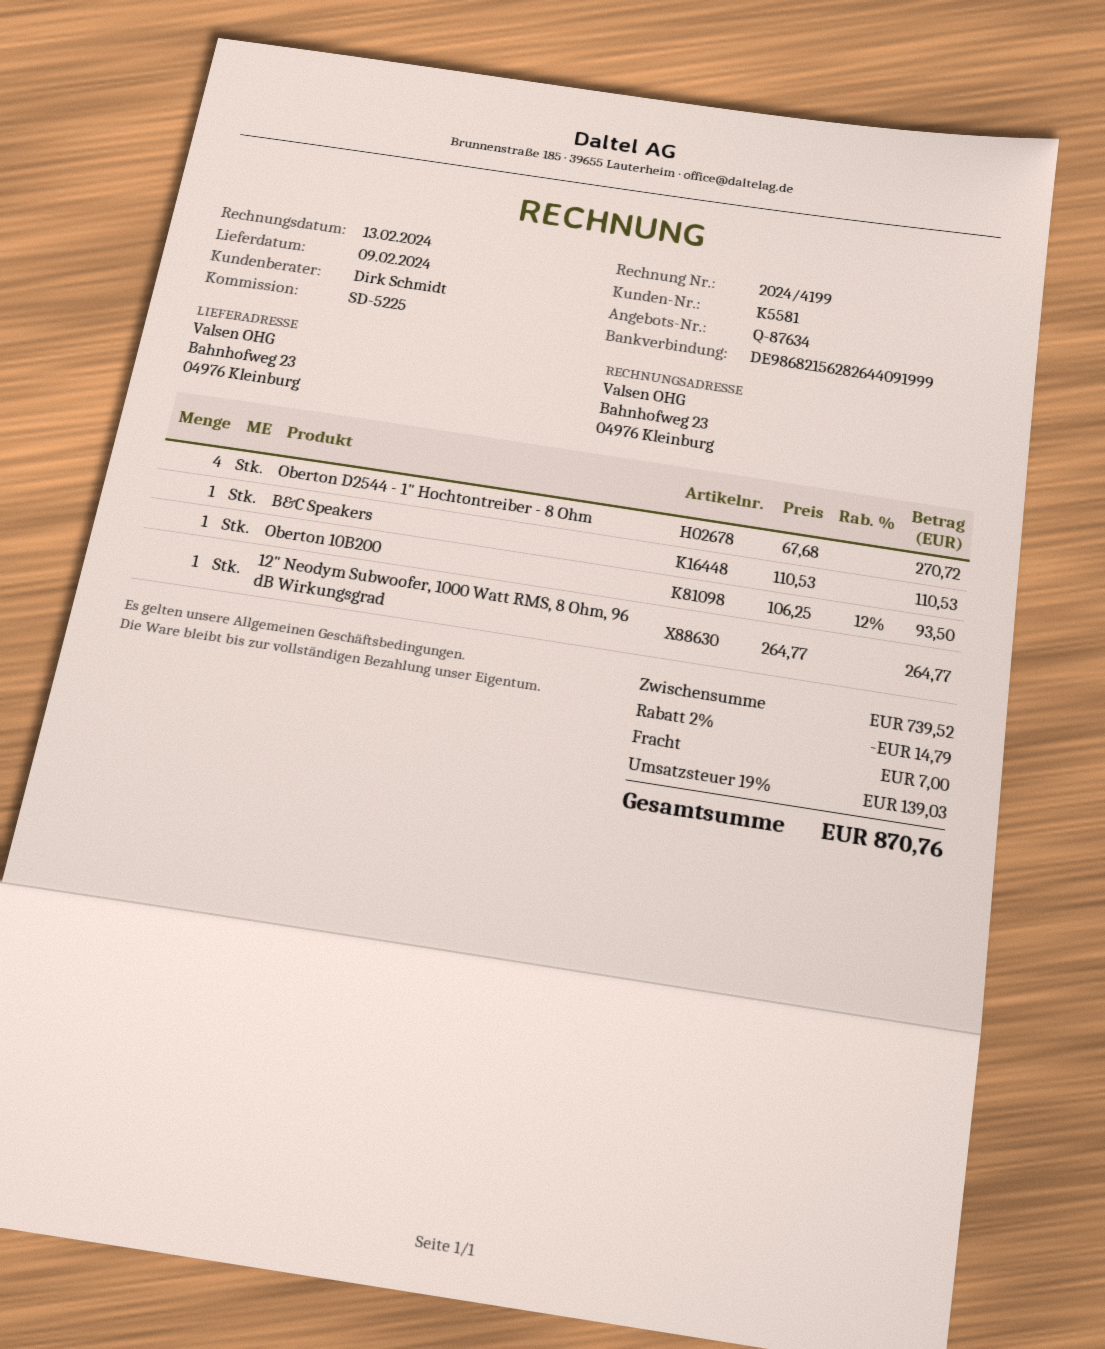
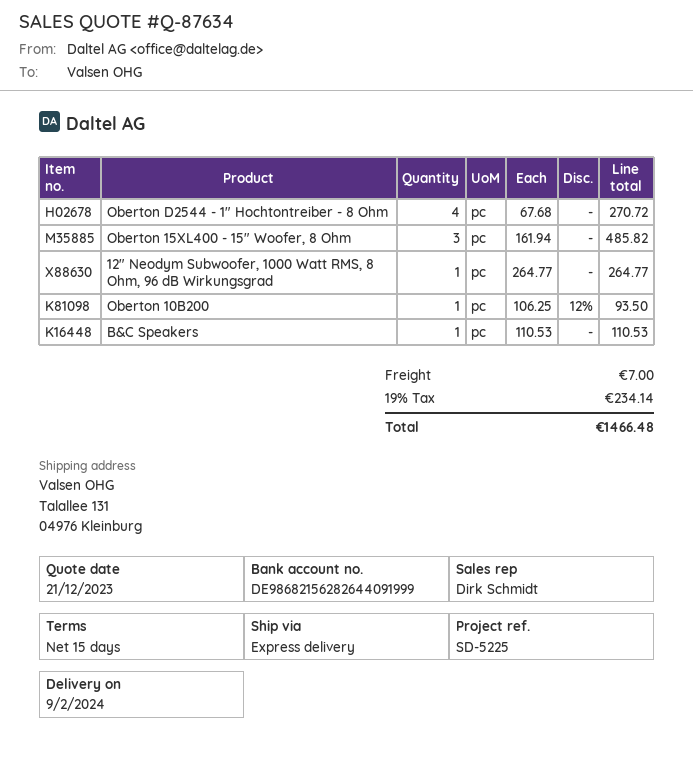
ship to: Bahnhofweg 23, 04976 Kleinburg -> Talallee 131, 04976 Kleinburg
Oberton 15XL400 - 15" Woofer, 8 Ohm: none -> 3 x 161.94 = 485.82
discount: 2% = 14.79 -> none
tax: 19% = 139.03 -> 19% = 234.14
total: 870.76 -> 1466.48

